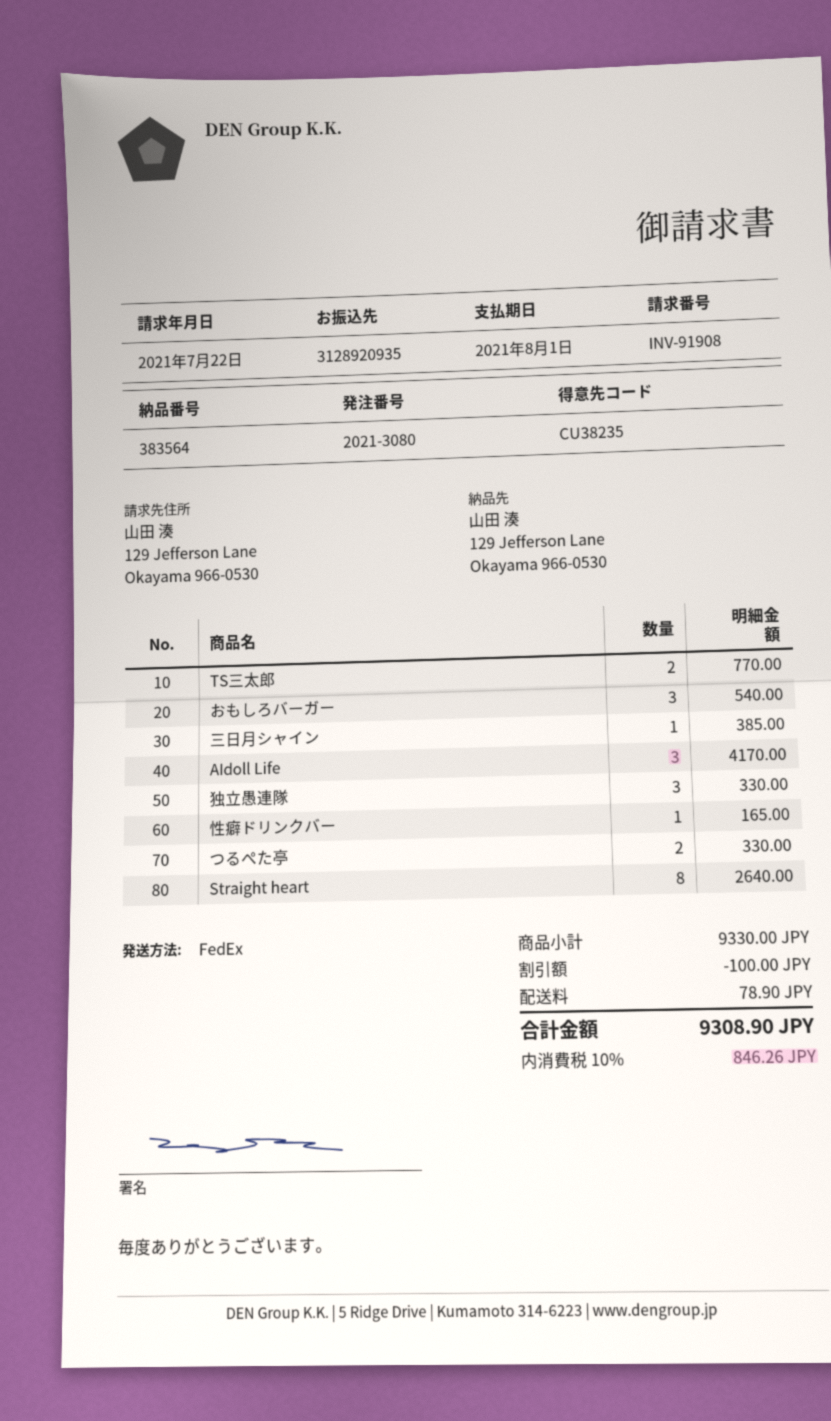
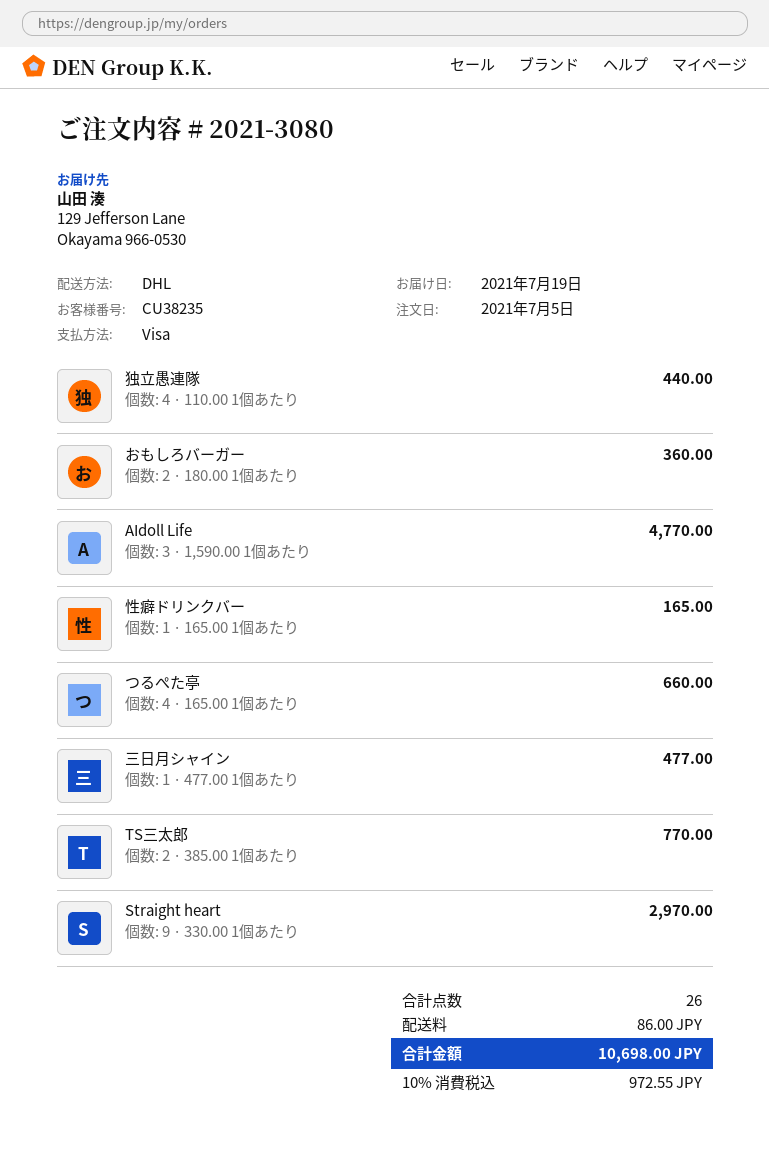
shipping method: FedEx -> DHL
おもしろバーガー: 3 for 540.00 -> 2 for 360.00
三日月シャイン: 1 for 385.00 -> 1 for 477.00
AIdoll Life: 3 for 4170.00 -> 3 for 4770.00
独立愚連隊: 3 for 330.00 -> 4 for 440.00
つるぺた亭: 2 for 330.00 -> 4 for 660.00
Straight heart: 8 for 2640.00 -> 9 for 2970.00
discount: 100.00 -> none
shipping: 78.90 -> 86.00
tax: 10% = 846.26 -> 10% = 972.55
total: 9308.90 -> 10698.00

